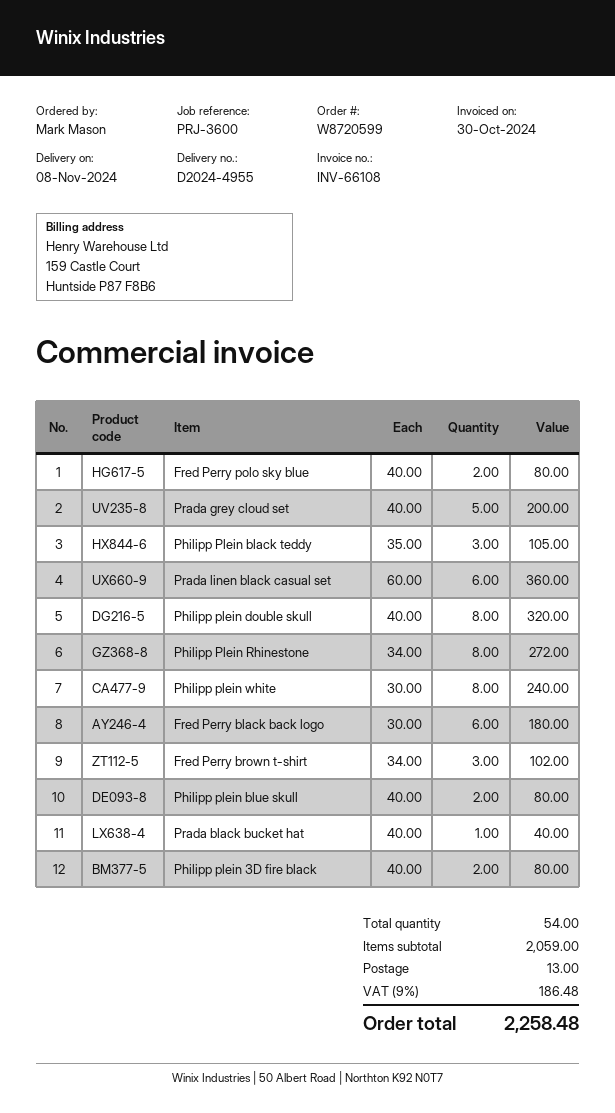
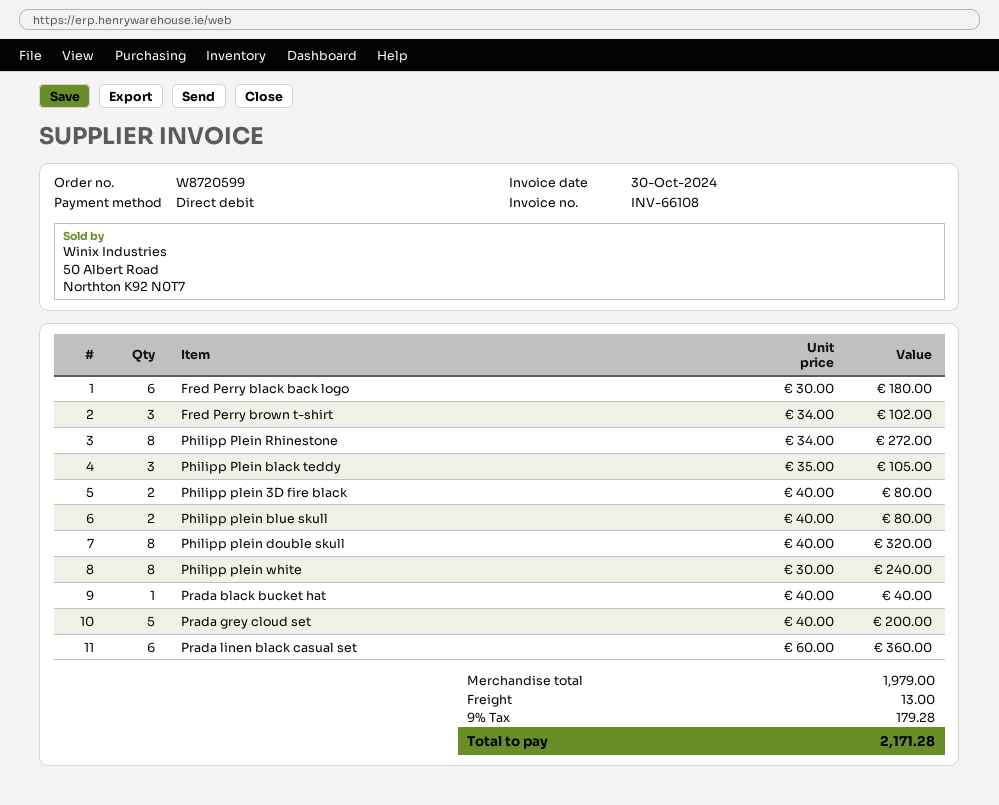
Fred Perry polo sky blue: 2 x 40.00 = 80.00 -> none
subtotal: 2059.00 -> 1979.00
tax: 9% = 186.48 -> 9% = 179.28
total: 2258.48 -> 2171.28

